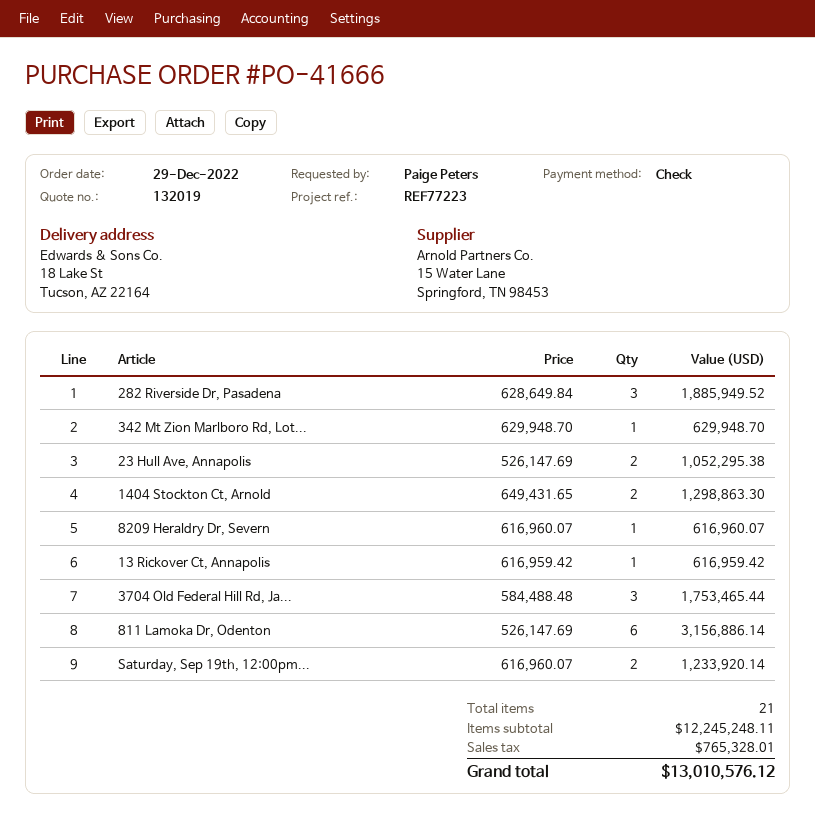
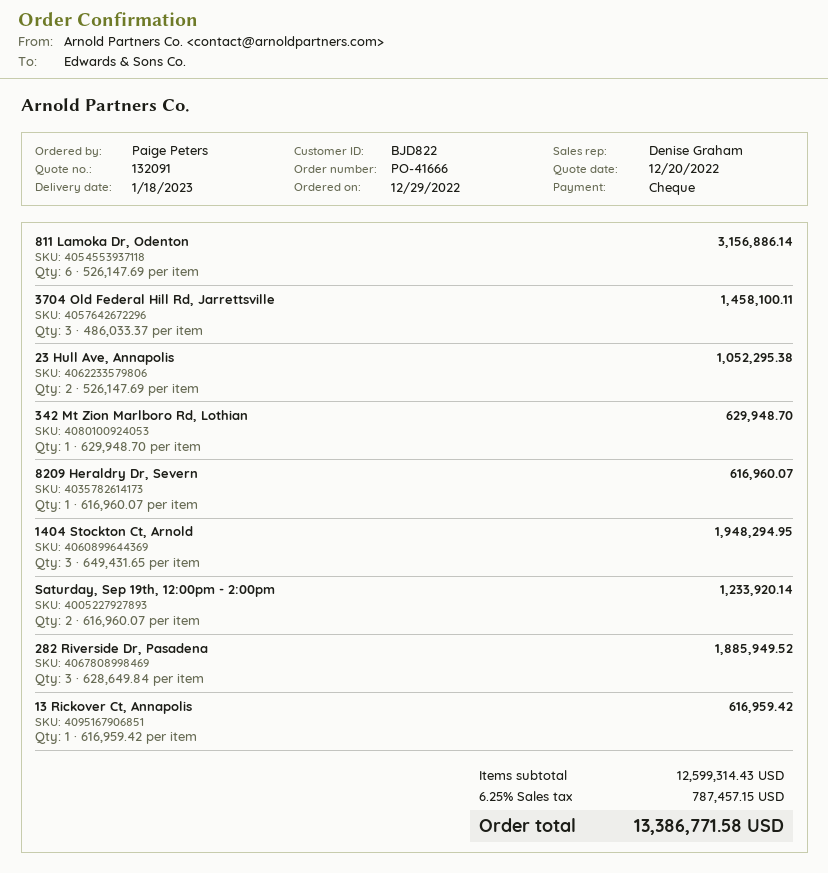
quote number: 132019 -> 132091
1404 Stockton Ct, Arnold: 2 x 649431.65 = 1298863.30 -> 3 x 649431.65 = 1948294.95
3704 Old Federal Hill Rd, Ja...: 3 x 584488.48 = 1753465.44 -> 3 x 486033.37 = 1458100.11
subtotal: 12245248.11 -> 12599314.43
tax: 765328.01 -> 787457.15
total: 13010576.12 -> 13386771.58

